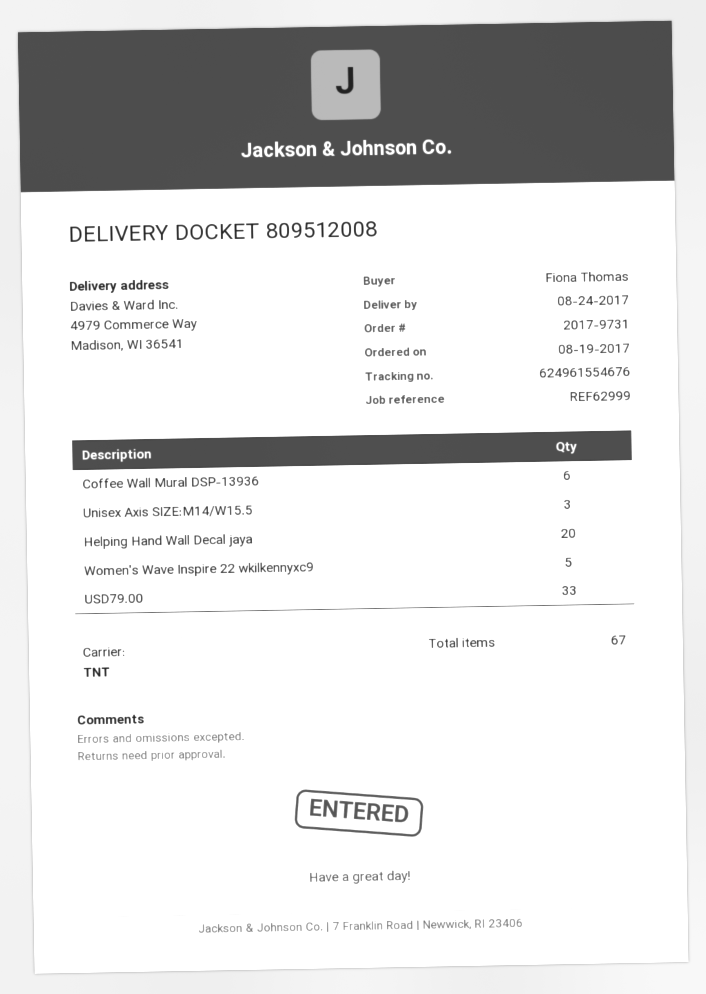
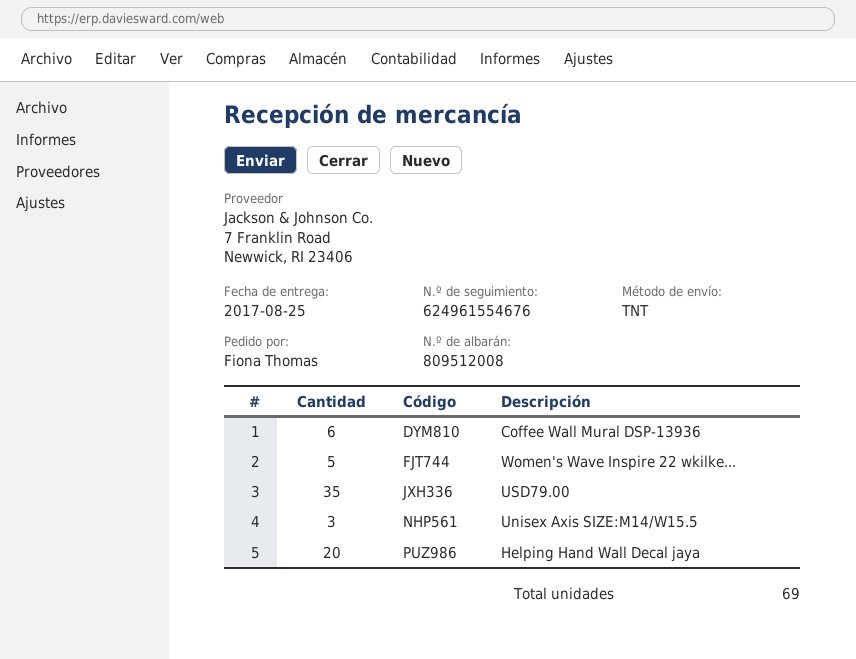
delivery date: 2017-08-24 -> 2017-08-25
USD79.00: 33 -> 35
total quantity: 67 -> 69

